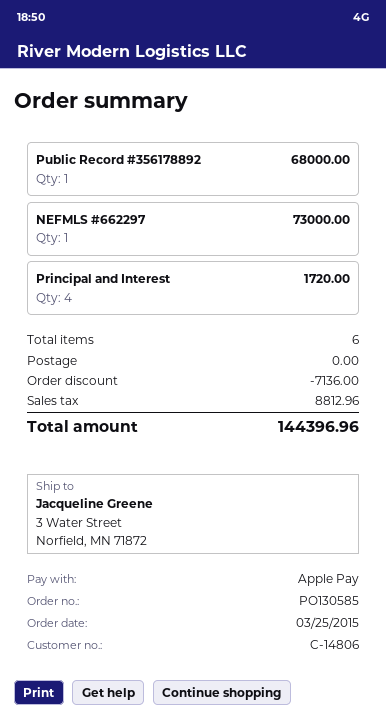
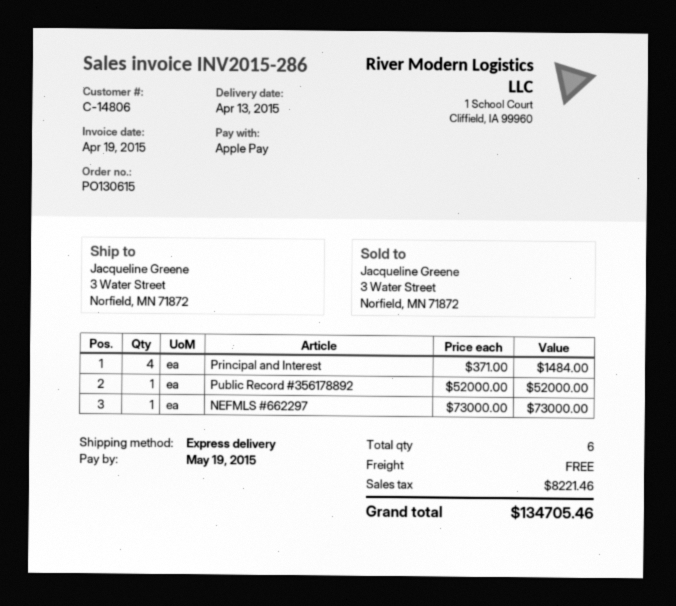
order number: PO130585 -> PO130615
Public Record #356178892: 1 for 68000.00 -> 1 for 52000.00
Principal and Interest: 4 for 1720.00 -> 4 for 1484.00
discount: 7136.00 -> none
tax: 8812.96 -> 8221.46
total: 144396.96 -> 134705.46

